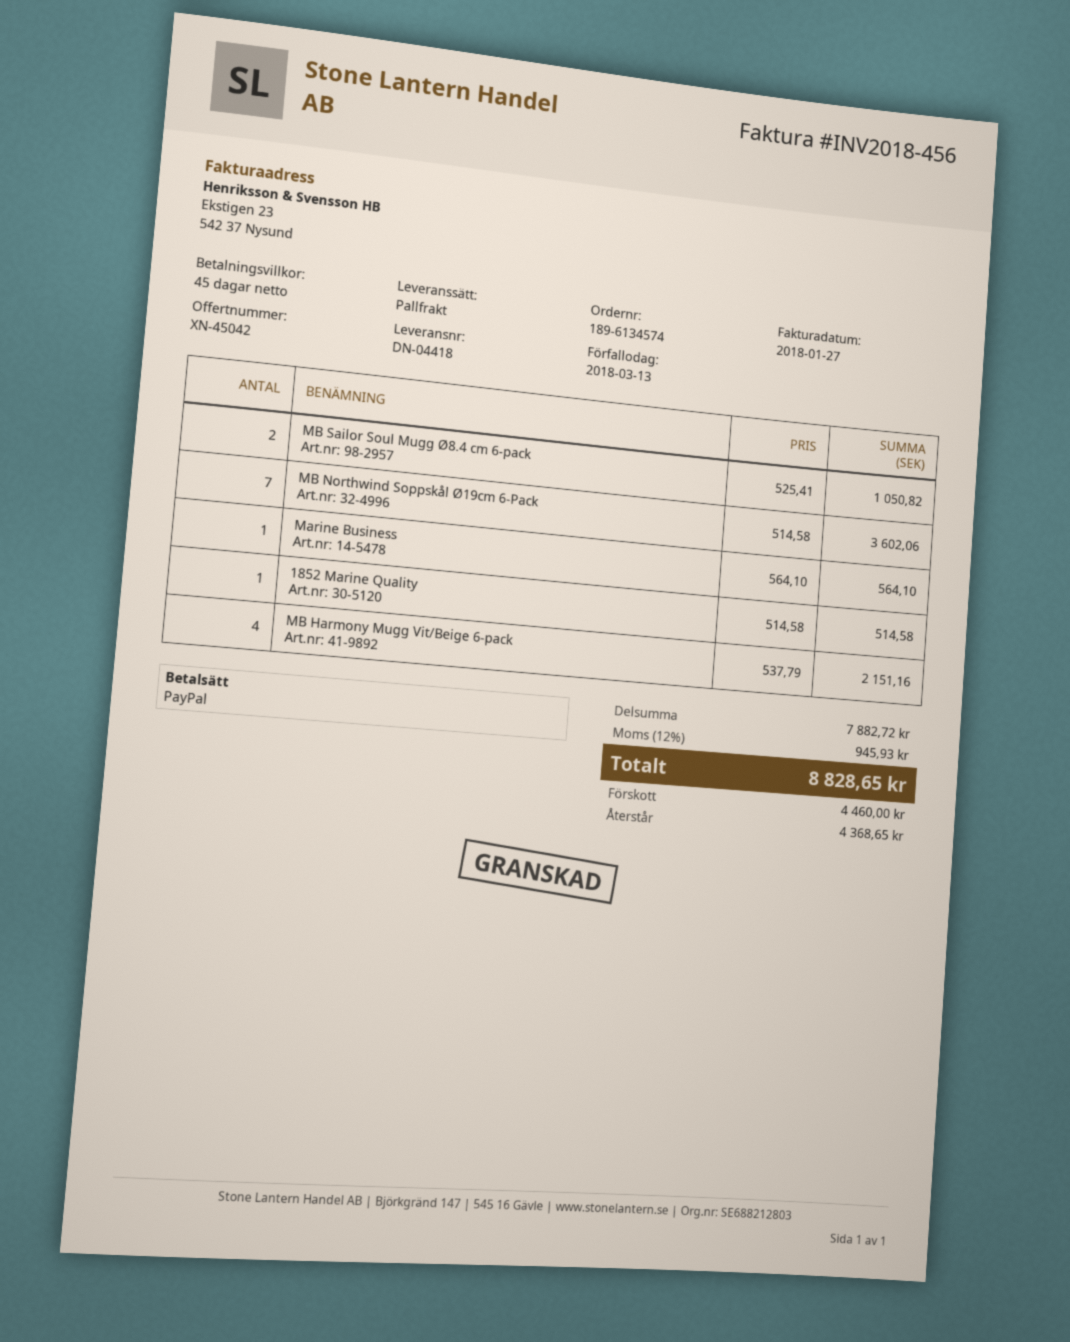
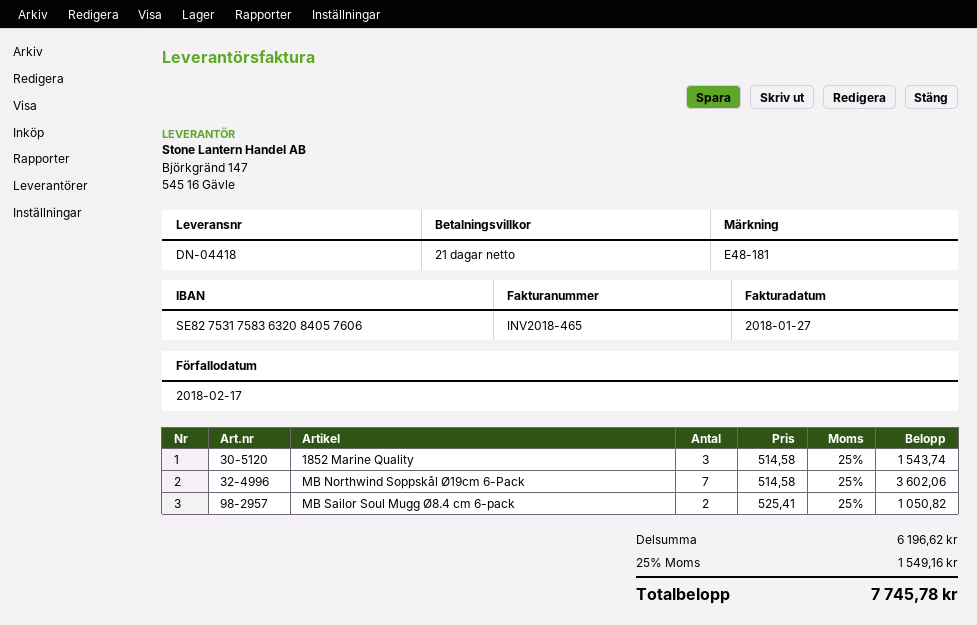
invoice number: INV2018-456 -> INV2018-465
payment terms: 45 days -> 21 days
due date: 2018-03-13 -> 2018-02-17
Marine Business: 1 x 564.10 = 564.10 -> none
1852 Marine Quality: 1 x 514.58 = 514.58 -> 3 x 514.58 = 1543.74
MB Harmony Mugg Vit/Beige 6-pack: 4 x 537.79 = 2151.16 -> none
subtotal: 7882.72 -> 6196.62
tax: 12% = 945.93 -> 25% = 1549.16
total: 8828.65 -> 7745.78

